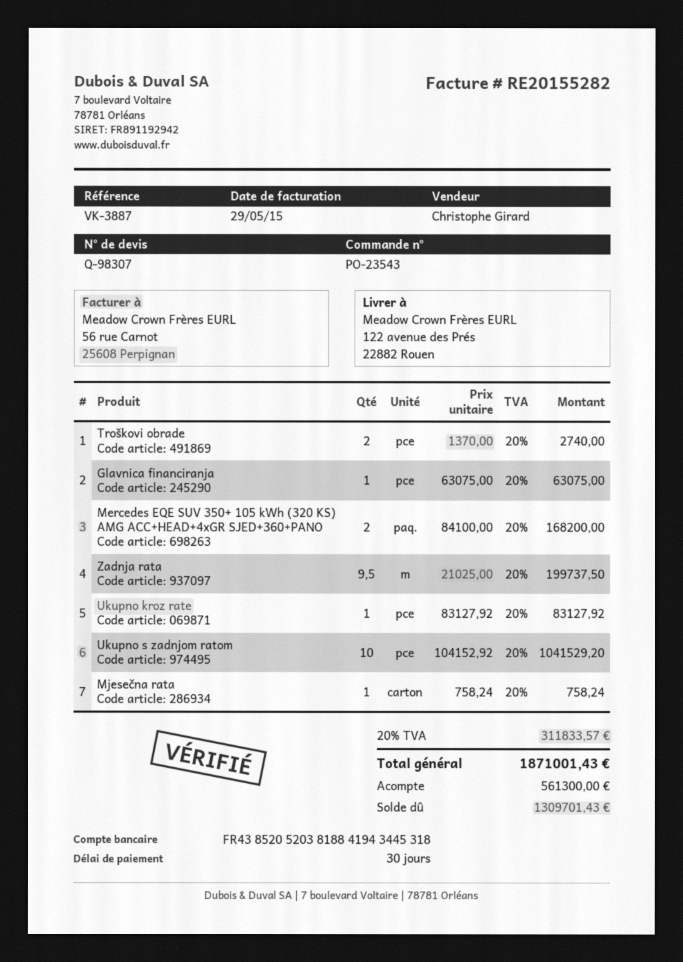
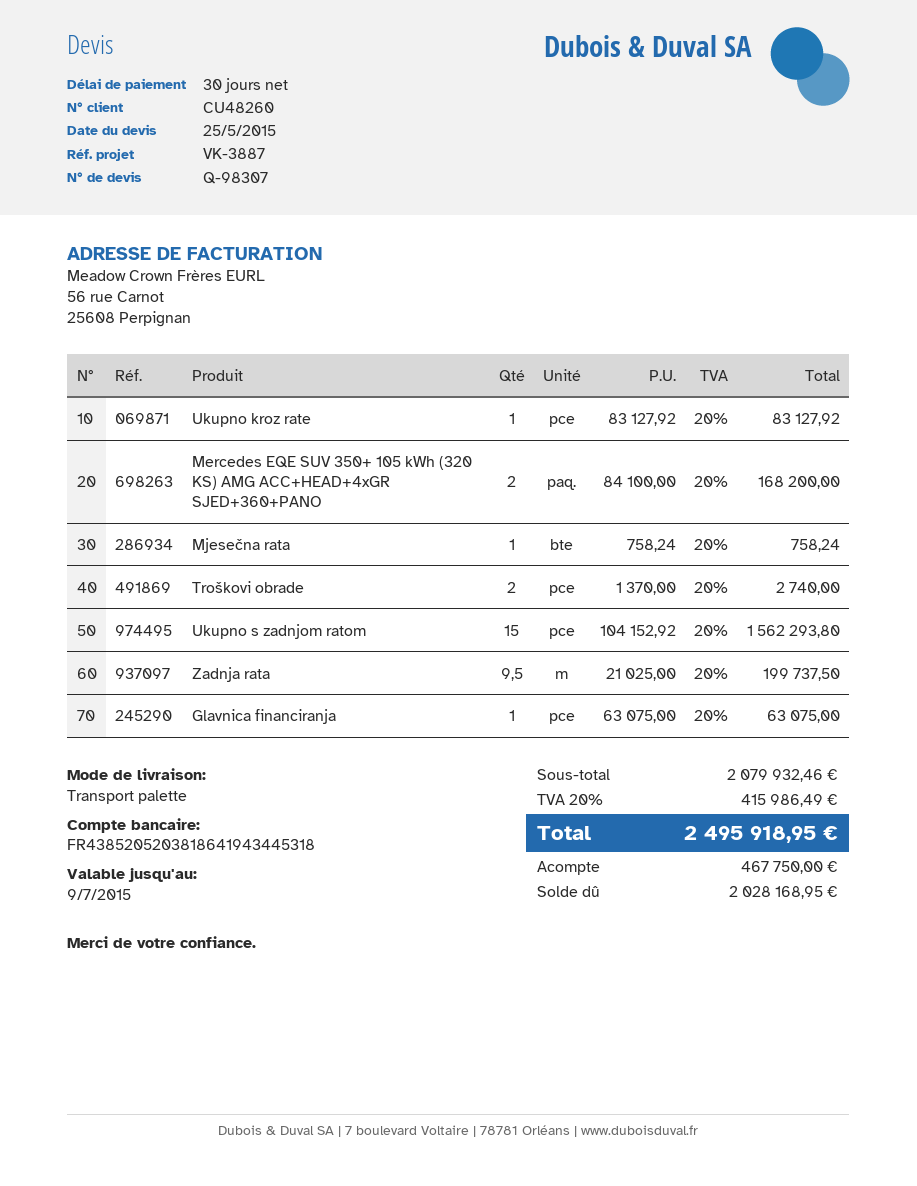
bank account: FR4385205203818841943445318 -> FR4385205203818641943445318
Ukupno s zadnjom ratom: 10 x 104152.92 = 1041529.20 -> 15 x 104152.92 = 1562293.80
tax: 20% = 311833.57 -> 20% = 415986.49
total: 1871001.43 -> 2495918.95
deposit: 561300.00 -> 467750.00
balance: 1309701.43 -> 2028168.95

